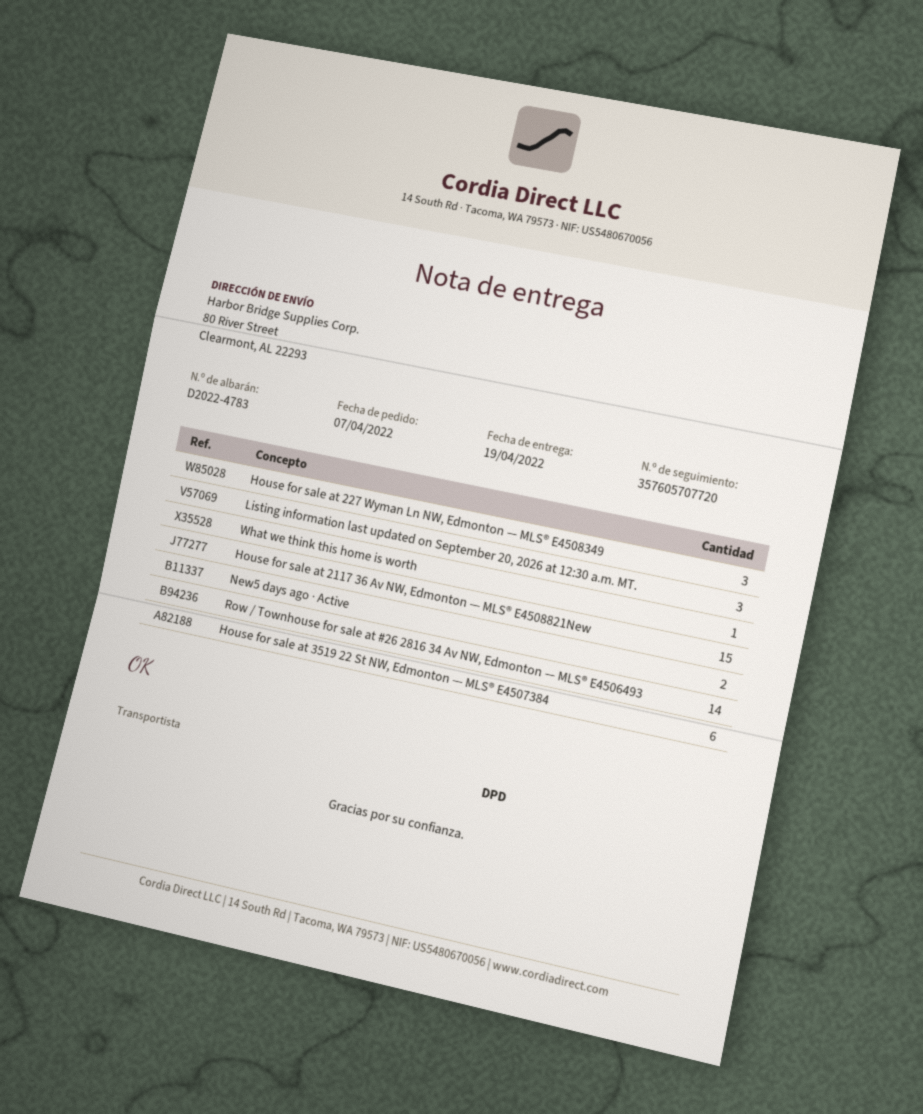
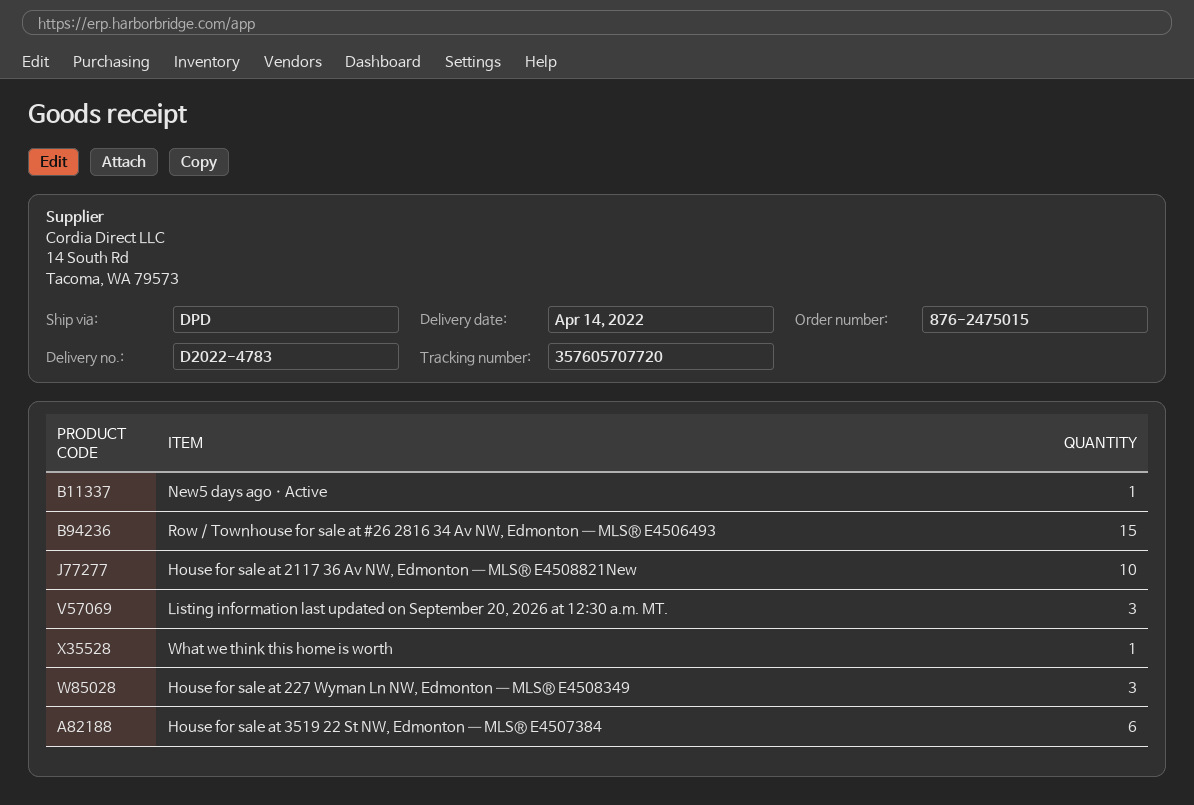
delivery date: 2022-04-19 -> 2022-04-14
House for sale at 2117 36 Av NW, Edmonton — MLS® E4508821New: 15 -> 10
New5 days ago · Active: 2 -> 1
Row / Townhouse for sale at #26 2816 34 Av NW, Edmonton — MLS® E4506493: 14 -> 15

